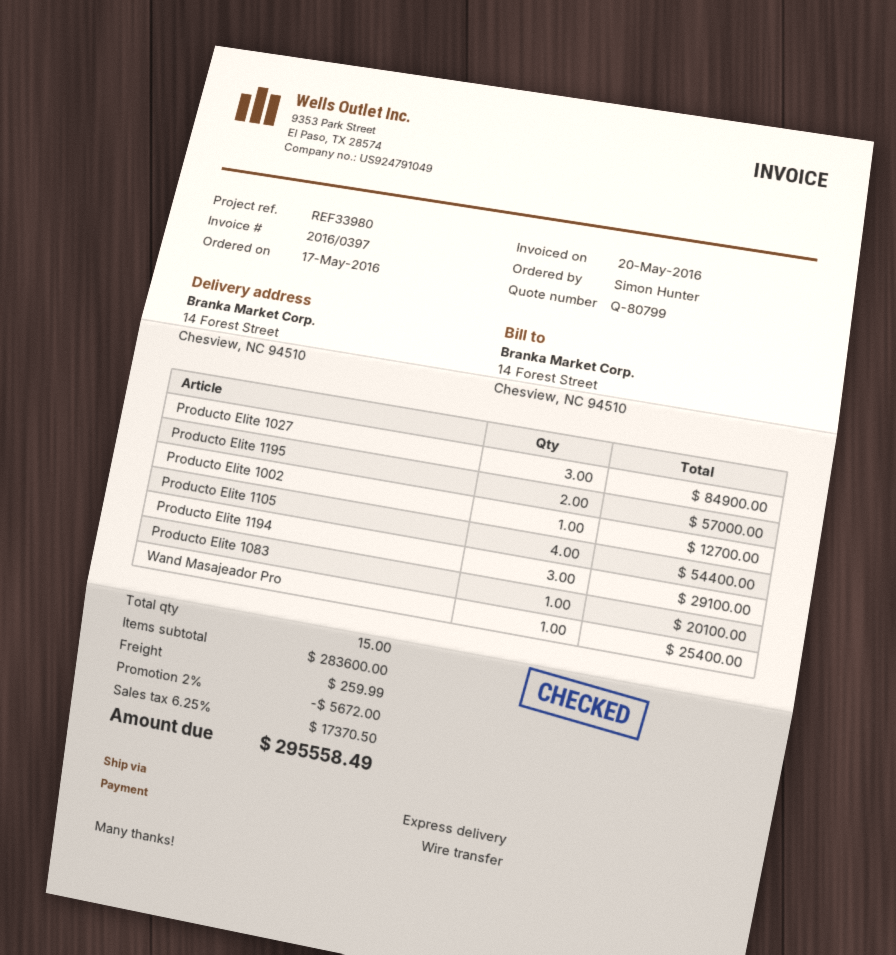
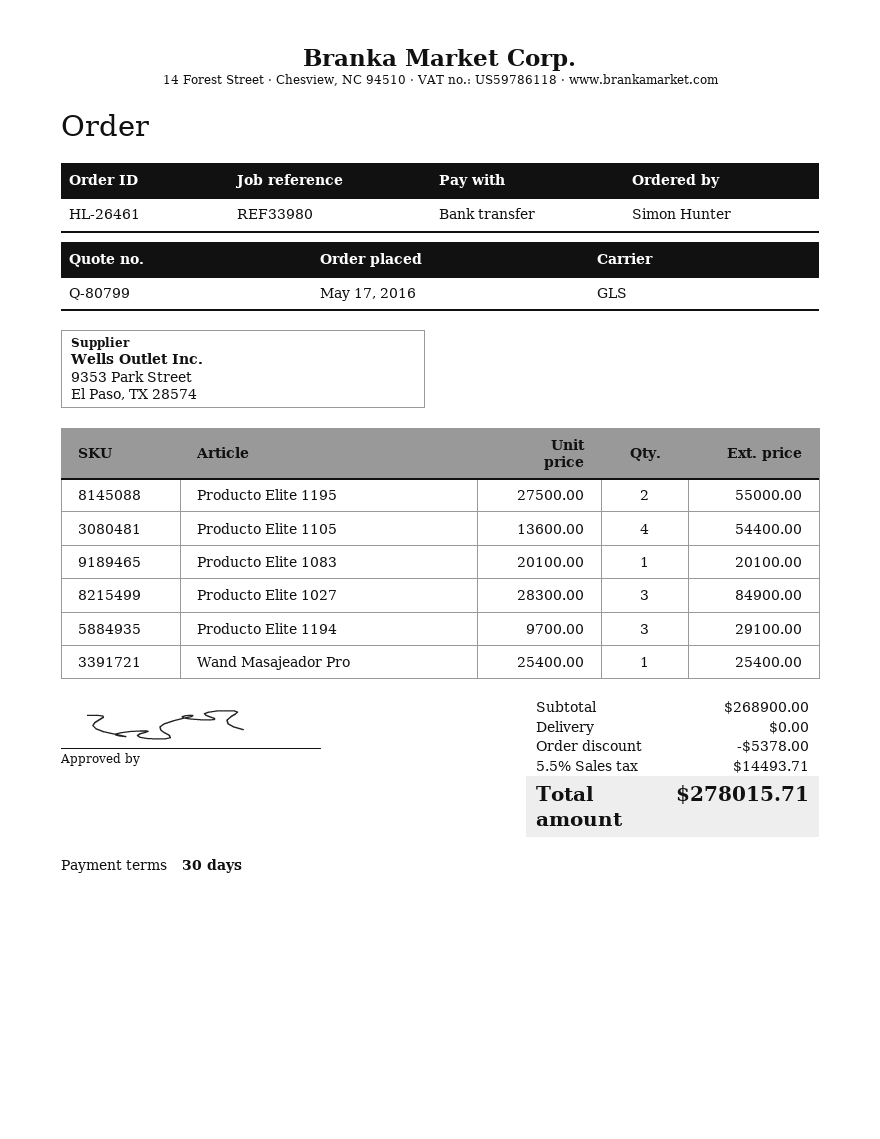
shipping method: express -> GLS
Producto Elite 1195: 2 for 57000.00 -> 2 for 55000.00
Producto Elite 1002: 1 for 12700.00 -> none
subtotal: 283600.00 -> 268900.00
discount: 5672.00 -> 5378.00
shipping: 259.99 -> 0.00
tax: 6.25% = 17370.50 -> 5.5% = 14493.71
total: 295558.49 -> 278015.71

